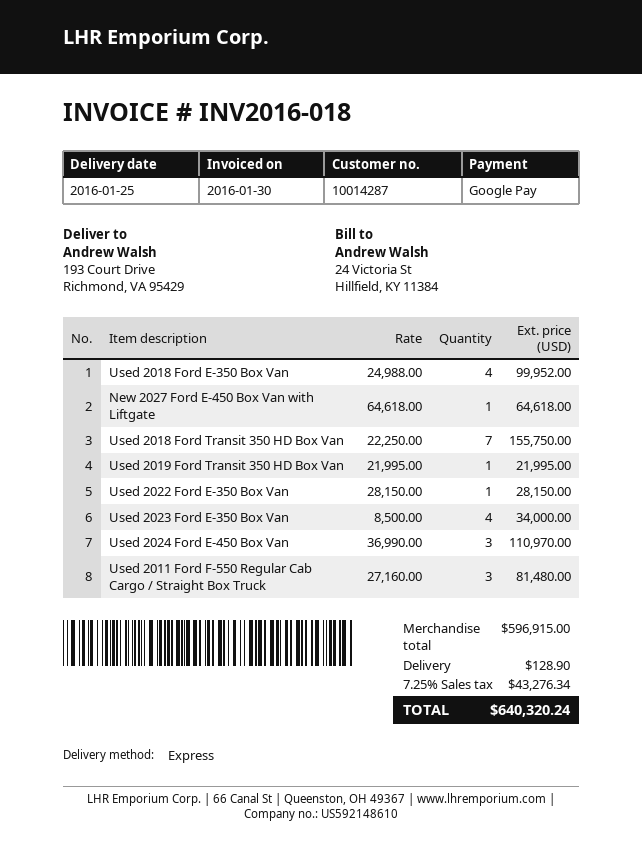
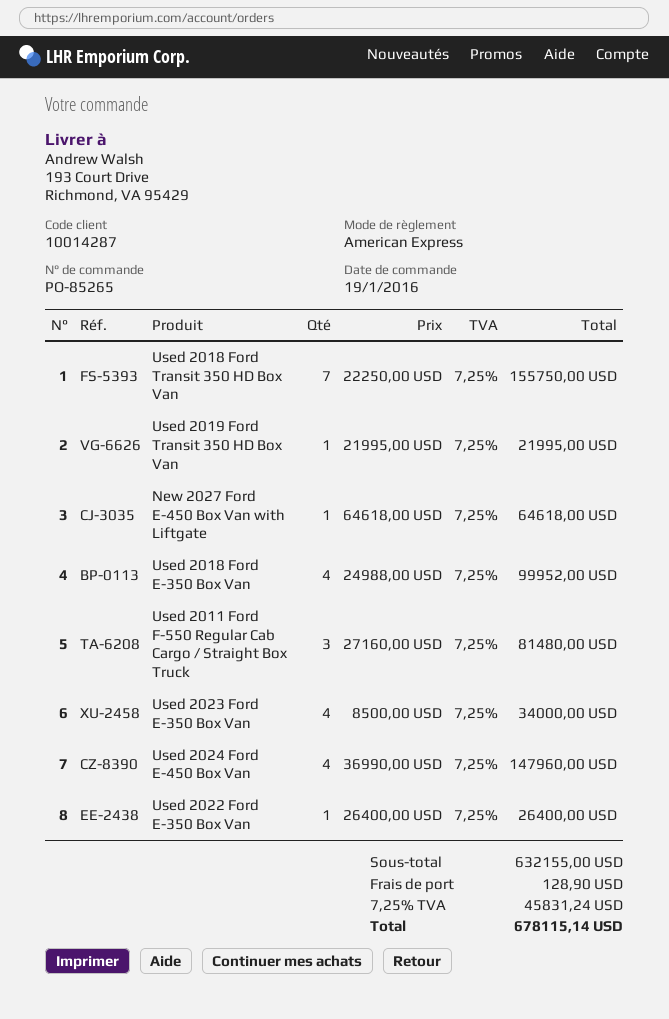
payment method: Google Pay -> American Express
Used 2022 Ford E-350 Box Van: 1 x 28150.00 = 28150.00 -> 1 x 26400.00 = 26400.00
Used 2024 Ford E-450 Box Van: 3 x 36990.00 = 110970.00 -> 4 x 36990.00 = 147960.00
subtotal: 596915.00 -> 632155.00
tax: 7.25% = 43276.34 -> 7.25% = 45831.24
total: 640320.24 -> 678115.14

